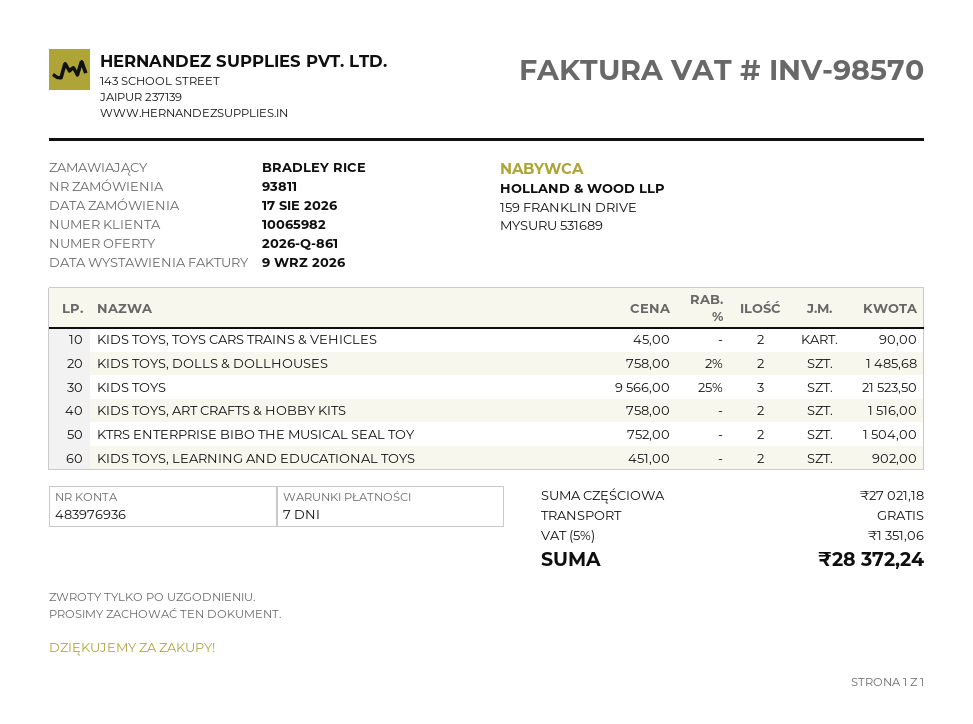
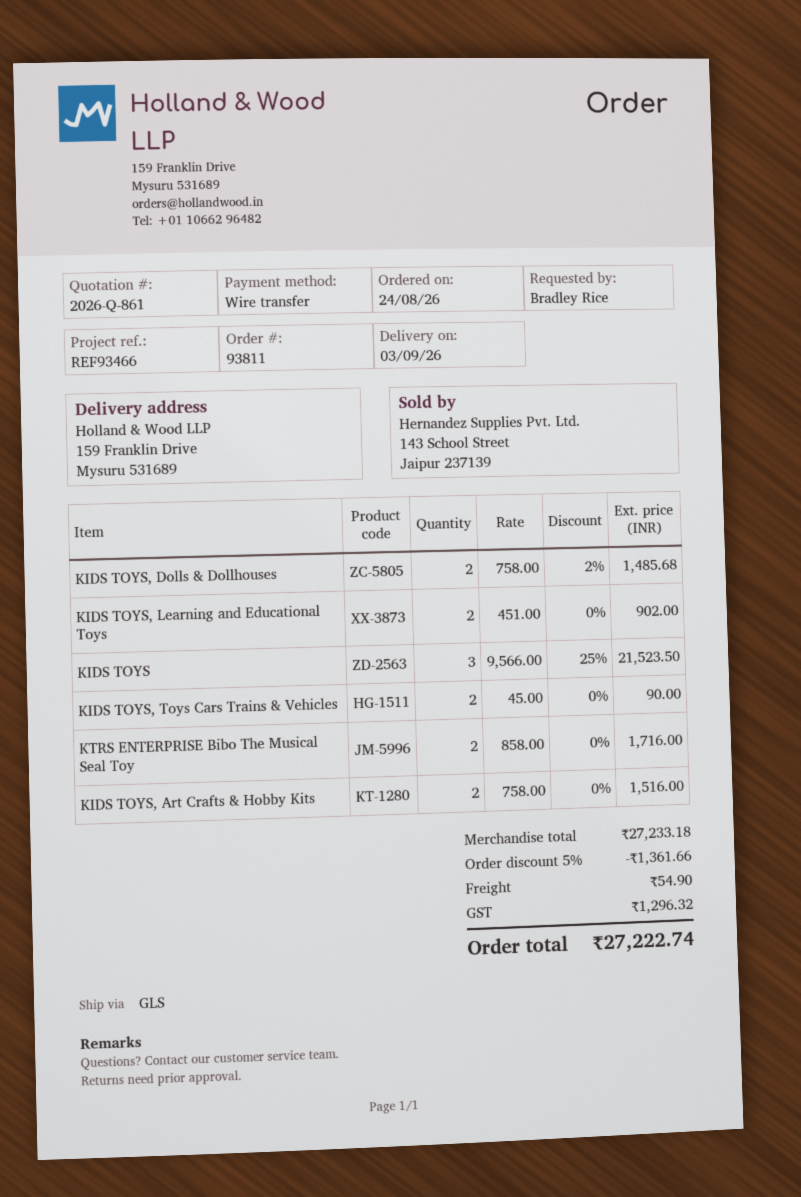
order date: 2026-08-17 -> 2026-08-24
KTRS ENTERPRISE BIBO THE MUSICAL SEAL TOY: 2 x 752.00 = 1504.00 -> 2 x 858.00 = 1716.00
subtotal: 27021.18 -> 27233.18
discount: none -> 5% = 1361.66
shipping: 0.00 -> 54.90
tax: 1351.06 -> 1296.32
total: 28372.24 -> 27222.74

